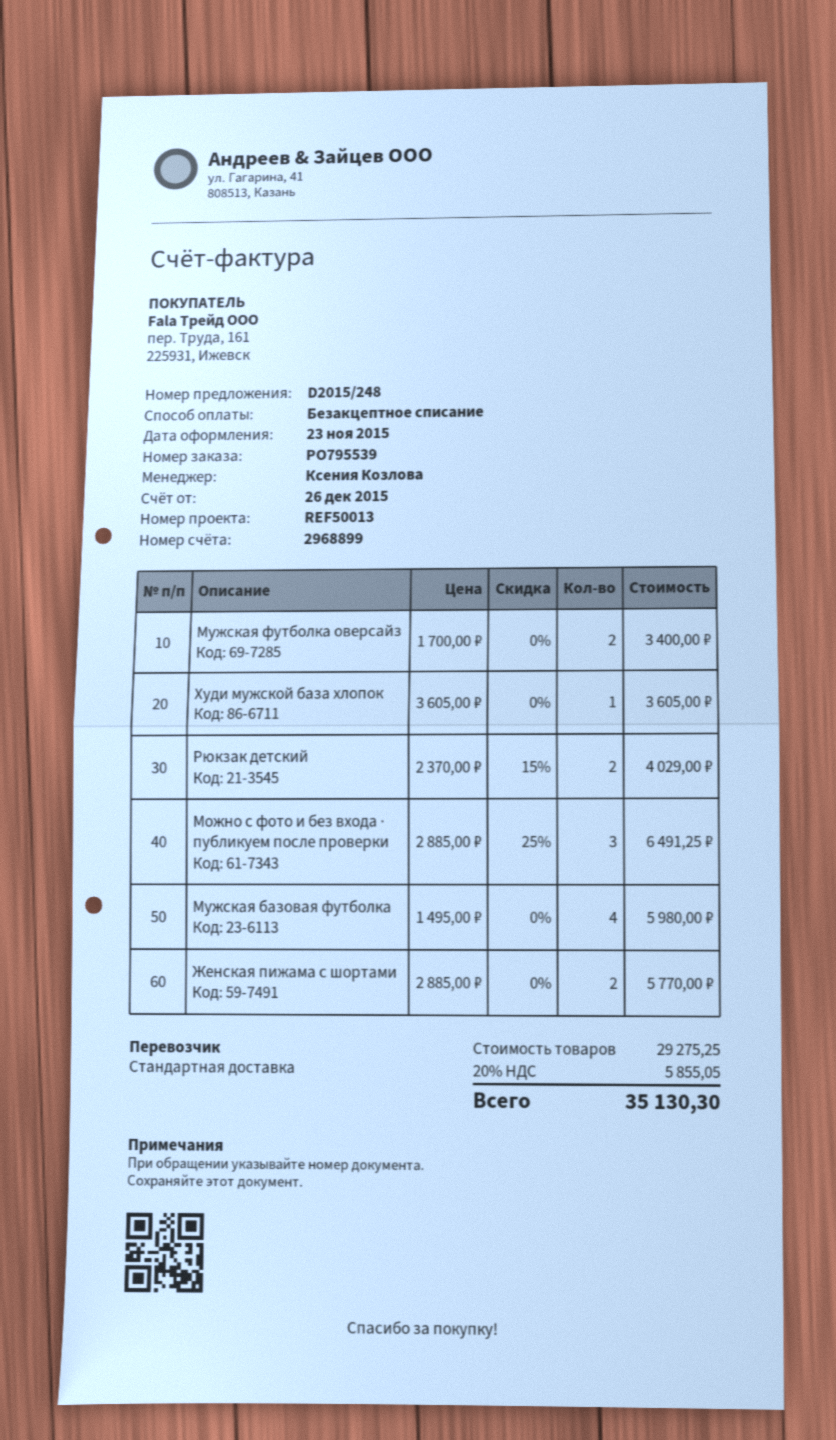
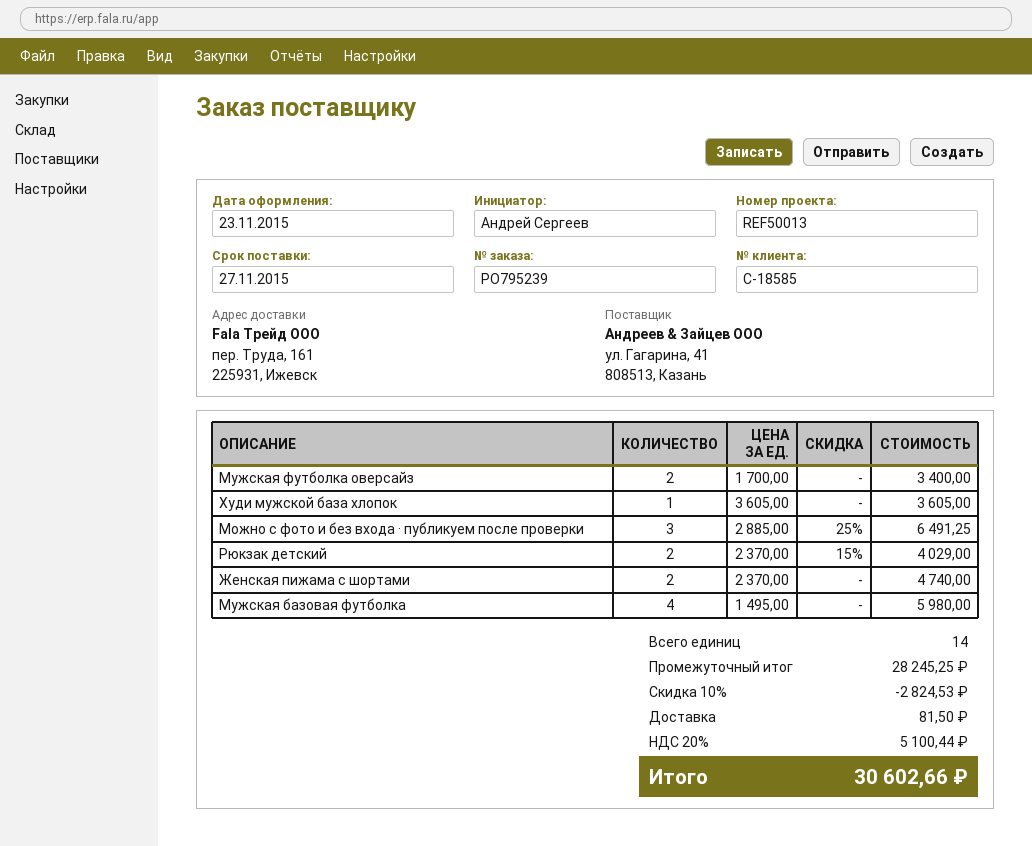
order number: PO795539 -> PO795239
Женская пижама с шортами: 2 x 2885.00 = 5770.00 -> 2 x 2370.00 = 4740.00
subtotal: 29275.25 -> 28245.25
discount: none -> 10% = 2824.53
shipping: none -> 81.50
tax: 20% = 5855.05 -> 20% = 5100.44
total: 35130.30 -> 30602.66

